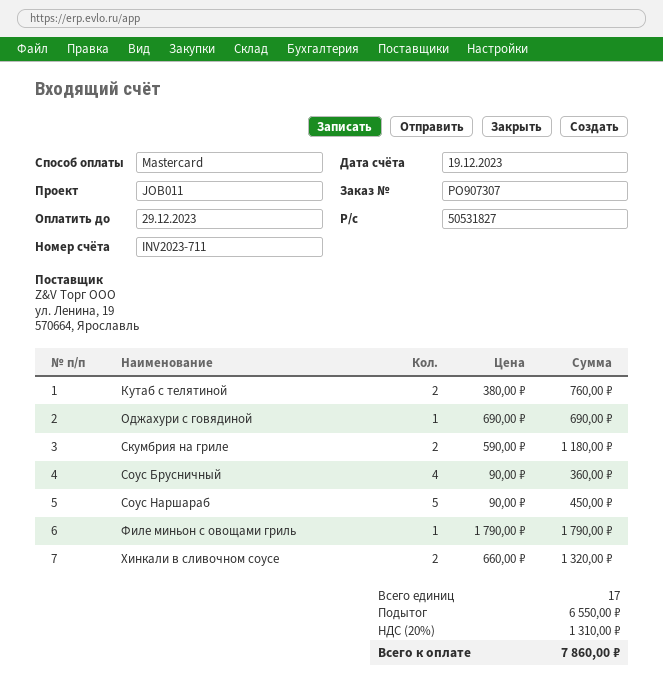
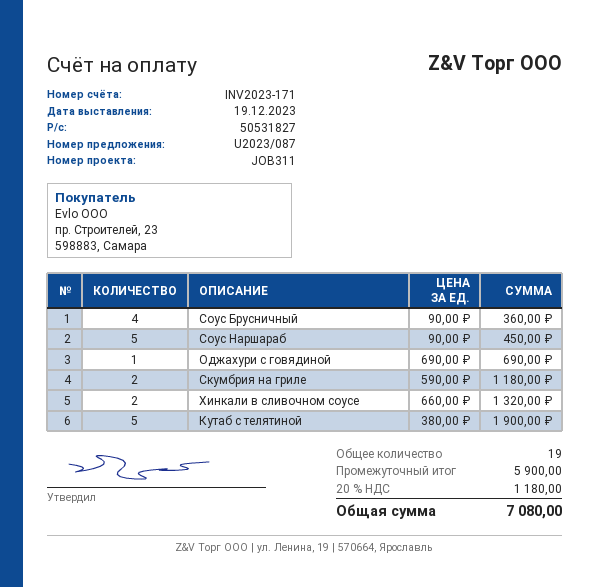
invoice number: INV2023-711 -> INV2023-171
reference: JOB011 -> JOB311
Кутаб с телятиной: 2 x 380.00 = 760.00 -> 5 x 380.00 = 1900.00
Филе миньон с овощами гриль: 1 x 1790.00 = 1790.00 -> none
total quantity: 17 -> 19
subtotal: 6550.00 -> 5900.00
tax: 20% = 1310.00 -> 20% = 1180.00
total: 7860.00 -> 7080.00

